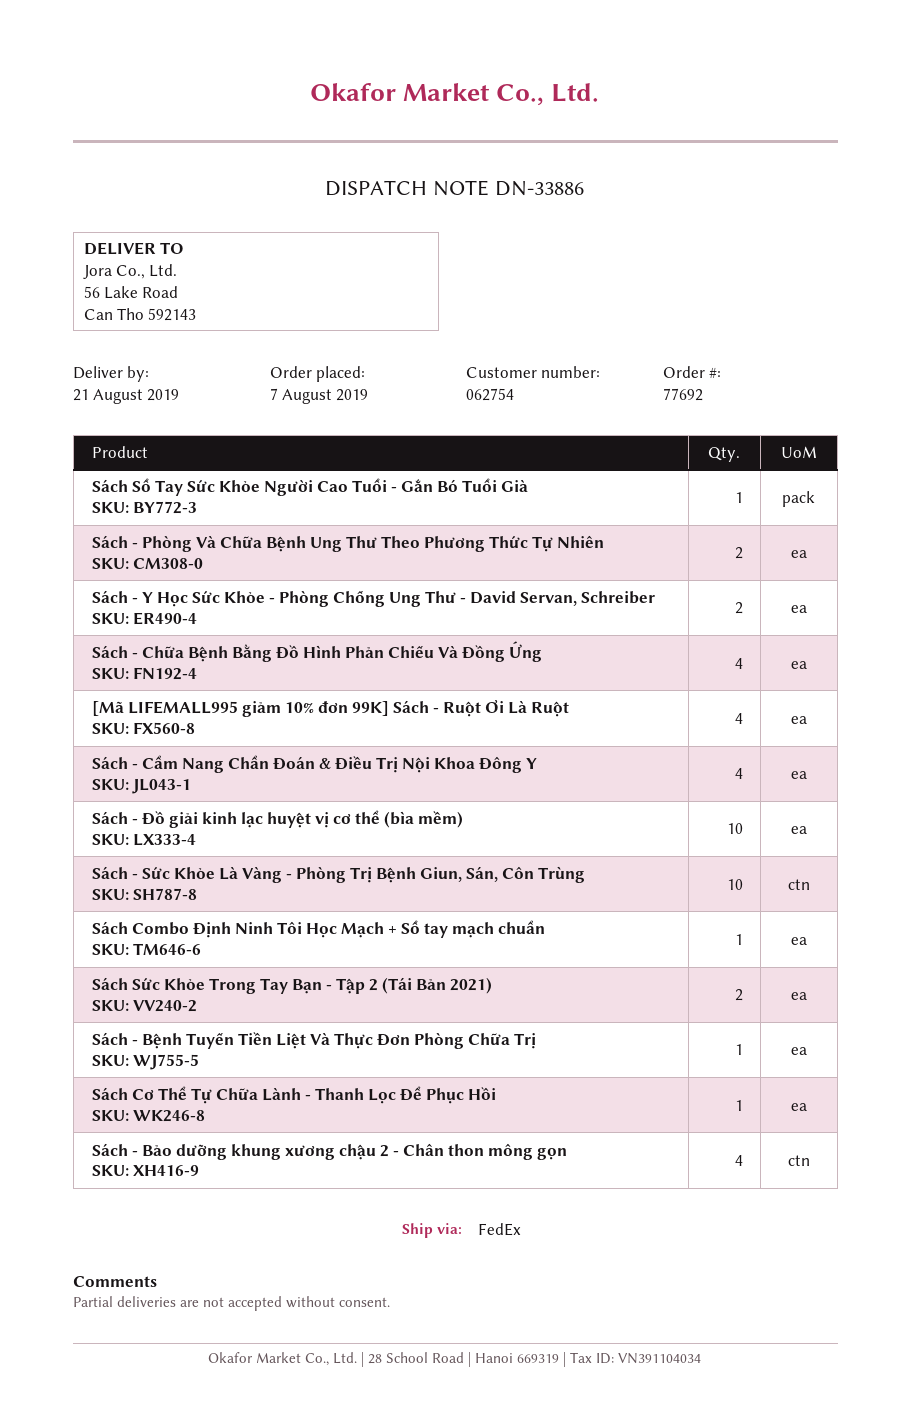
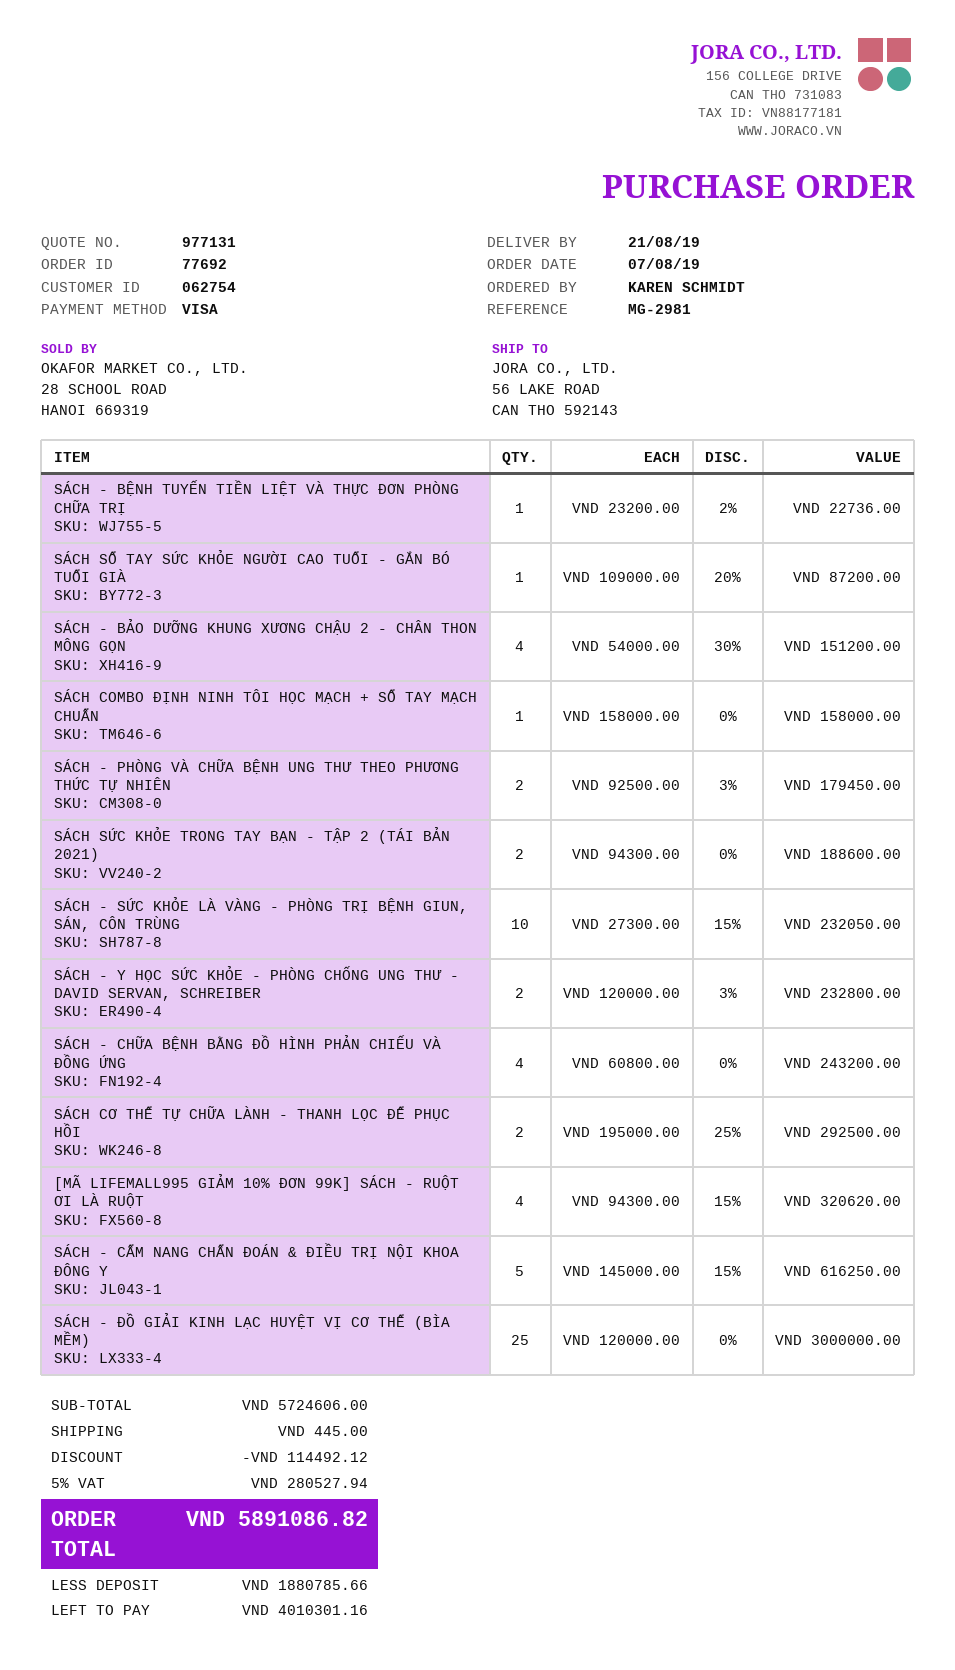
Sách - Cẩm Nang Chẩn Đoán & Điều Trị Nội Khoa Đông Y: 4 -> 5
Sách - Đồ giải kinh lạc huyệt vị cơ thể (bìa mềm): 10 -> 25
Sách Cơ Thể Tự Chữa Lành - Thanh Lọc Để Phục Hồi: 1 -> 2

